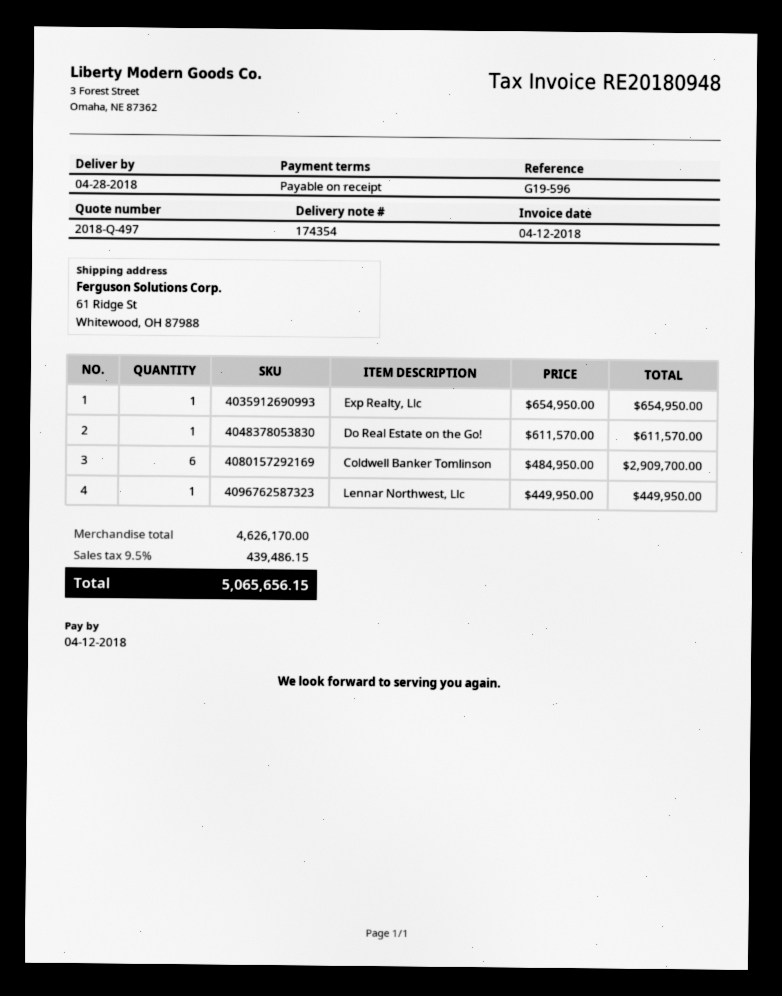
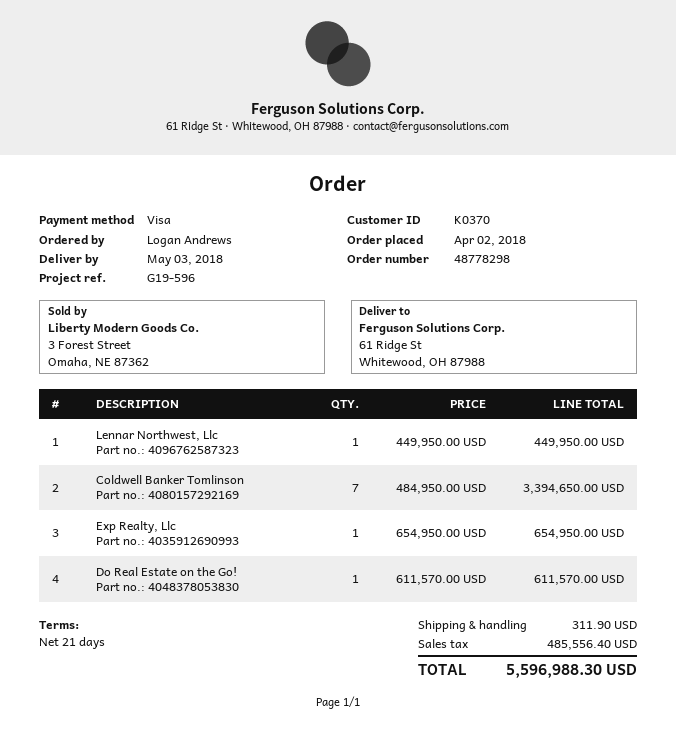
delivery date: 2018-04-28 -> 2018-05-03
payment terms: on receipt -> 21 days
Coldwell Banker Tomlinson: 6 x 484950.00 = 2909700.00 -> 7 x 484950.00 = 3394650.00
shipping: none -> 311.90
tax: 439486.15 -> 485556.40
total: 5065656.15 -> 5596988.30

